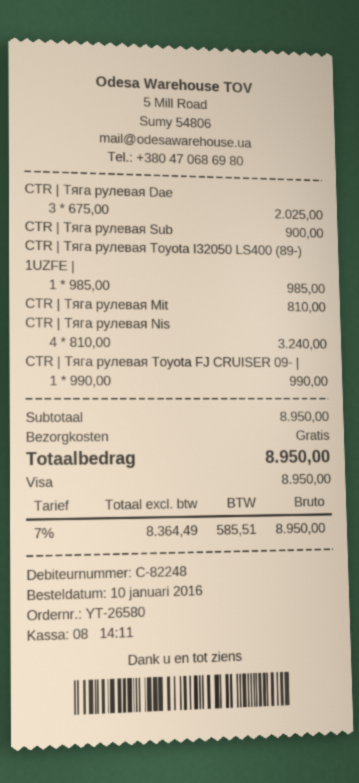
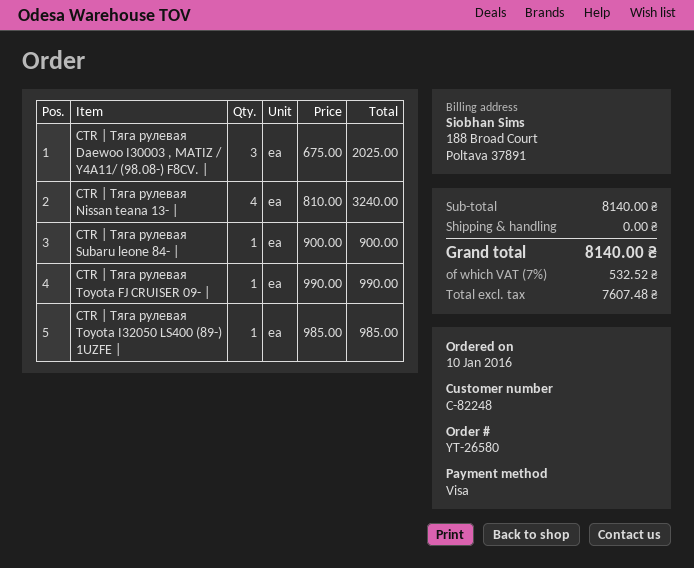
CTR | Тяга рулевая Mit: 1 x 810.00 = 810.00 -> none
subtotal: 8950.00 -> 8140.00
net: 8364.49 -> 7607.48
tax: 7% = 585.51 -> 7% = 532.52
total: 8950.00 -> 8140.00

